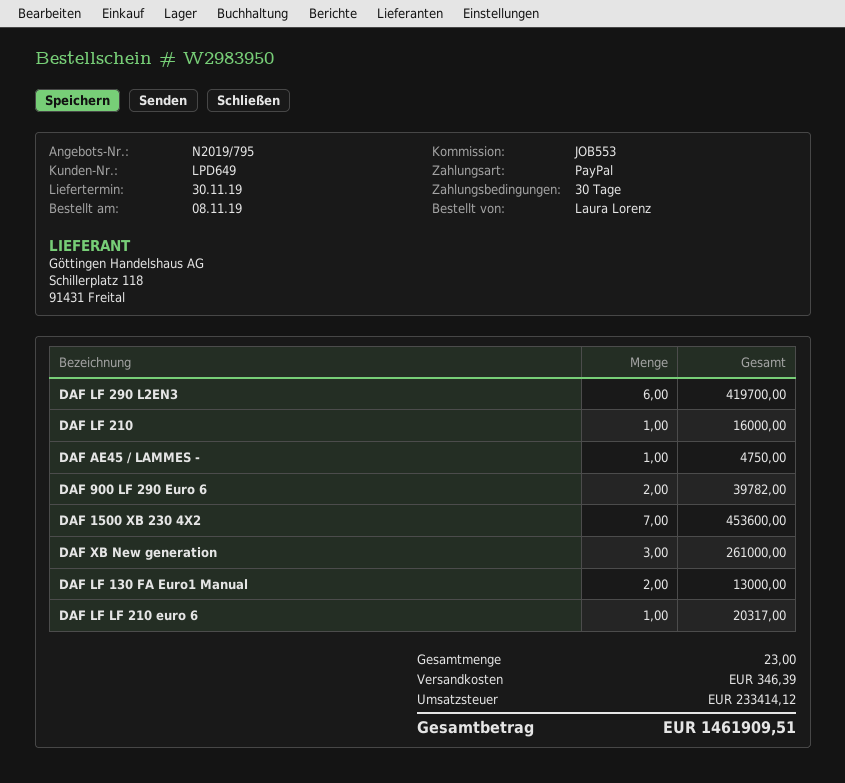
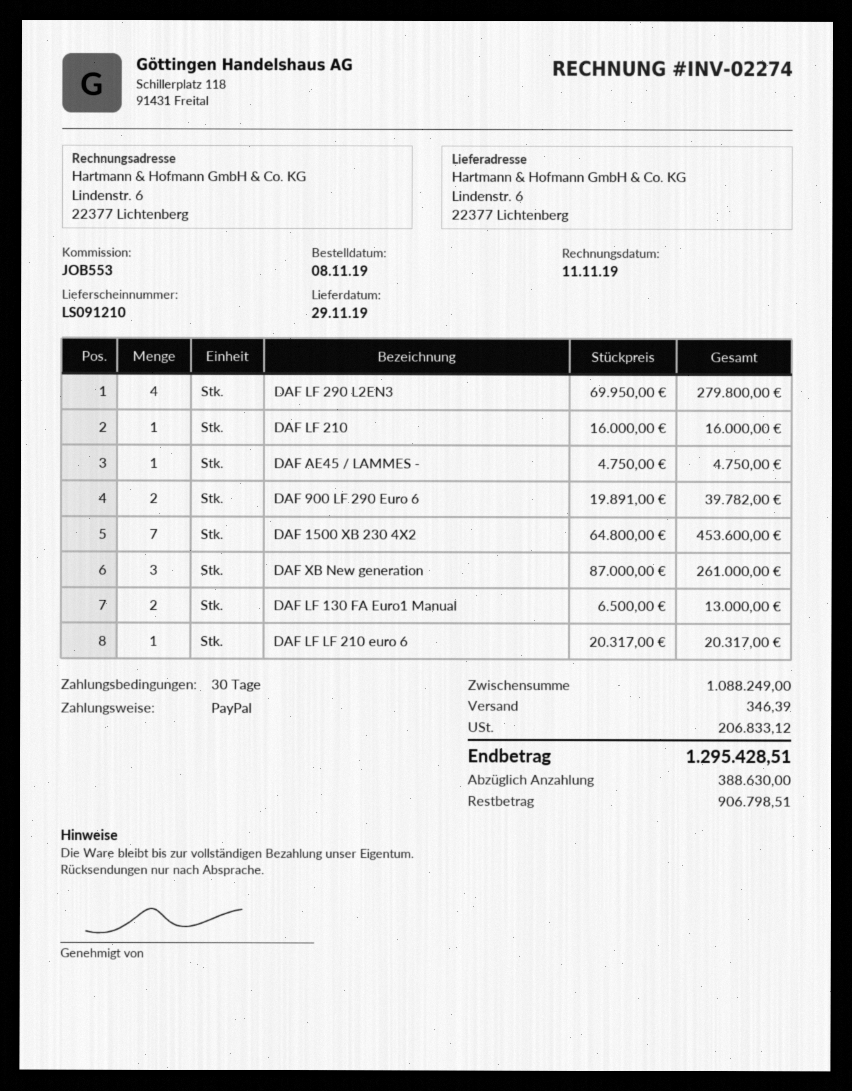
delivery date: 2019-11-30 -> 2019-11-29
DAF LF 290 L2EN3: 6 for 419700.00 -> 4 for 279800.00
tax: 233414.12 -> 206833.12
total: 1461909.51 -> 1295428.51

